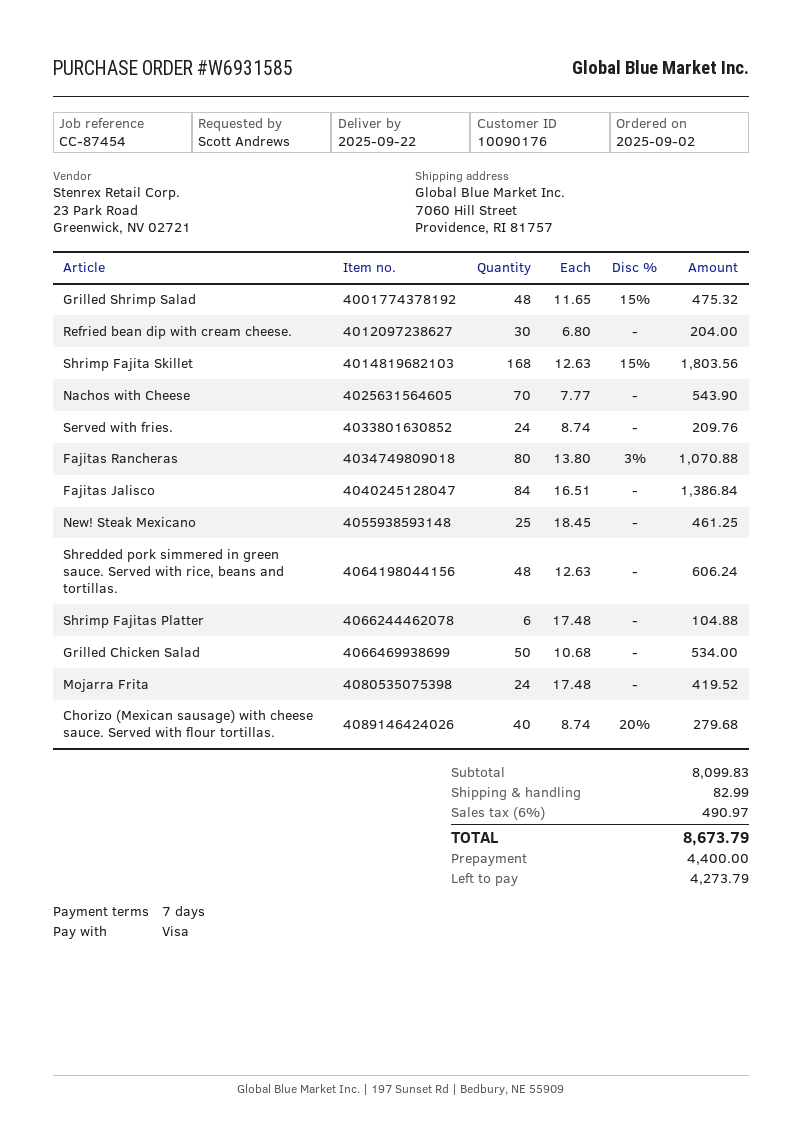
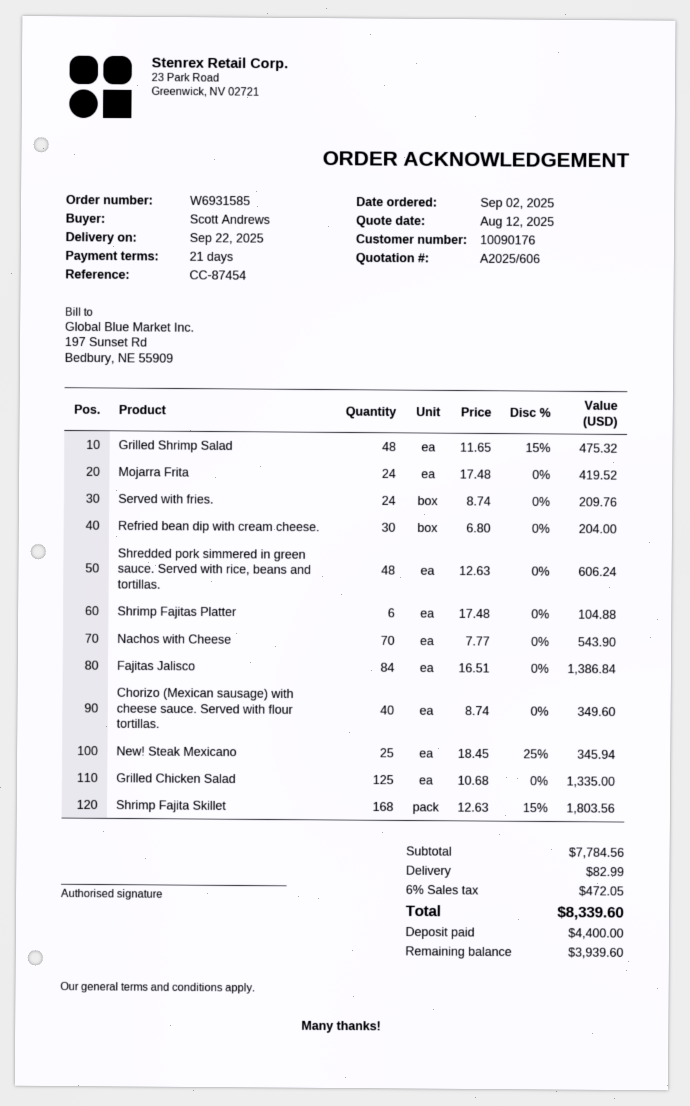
payment terms: 7 days -> 21 days
Fajitas Rancheras: 80 x 13.80 - 3% = 1070.88 -> none
New! Steak Mexicano: 25 x 18.45 = 461.25 -> 25 x 18.45 - 25% = 345.94
Grilled Chicken Salad: 50 x 10.68 = 534.00 -> 125 x 10.68 = 1335.00
Chorizo (Mexican sausage) with cheese sauce. Served with flour tortillas.: 40 x 8.74 - 20% = 279.68 -> 40 x 8.74 = 349.60
subtotal: 8099.83 -> 7784.56
tax: 6% = 490.97 -> 6% = 472.05
total: 8673.79 -> 8339.60
balance: 4273.79 -> 3939.60

